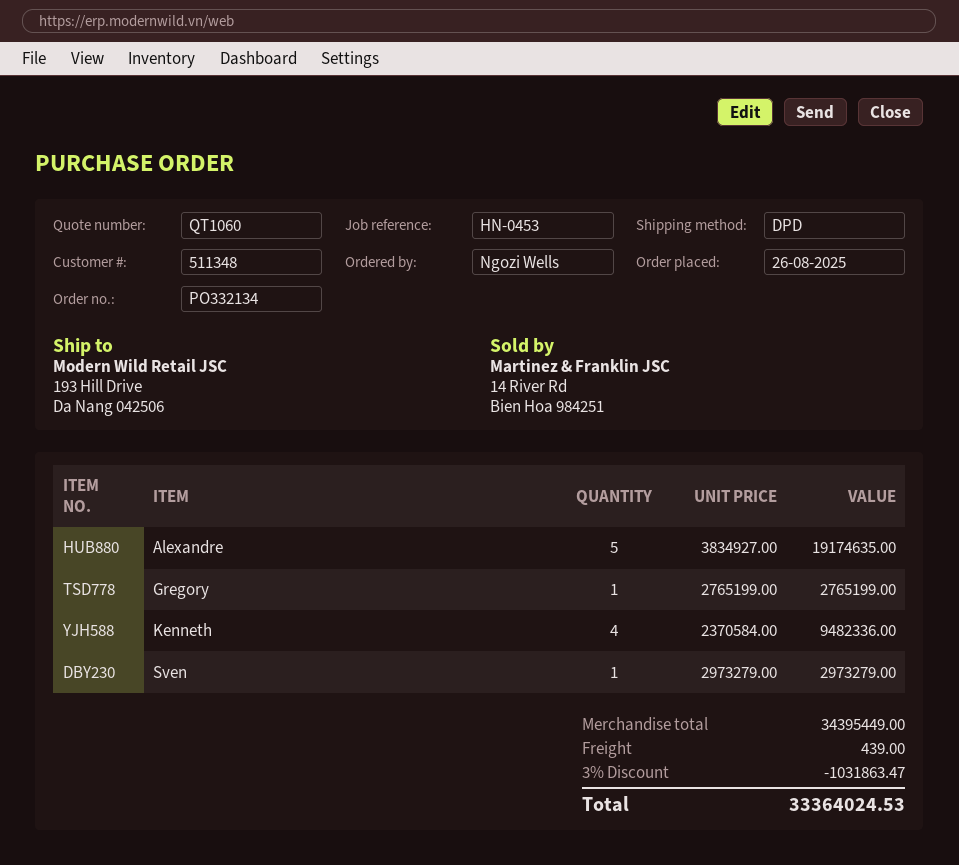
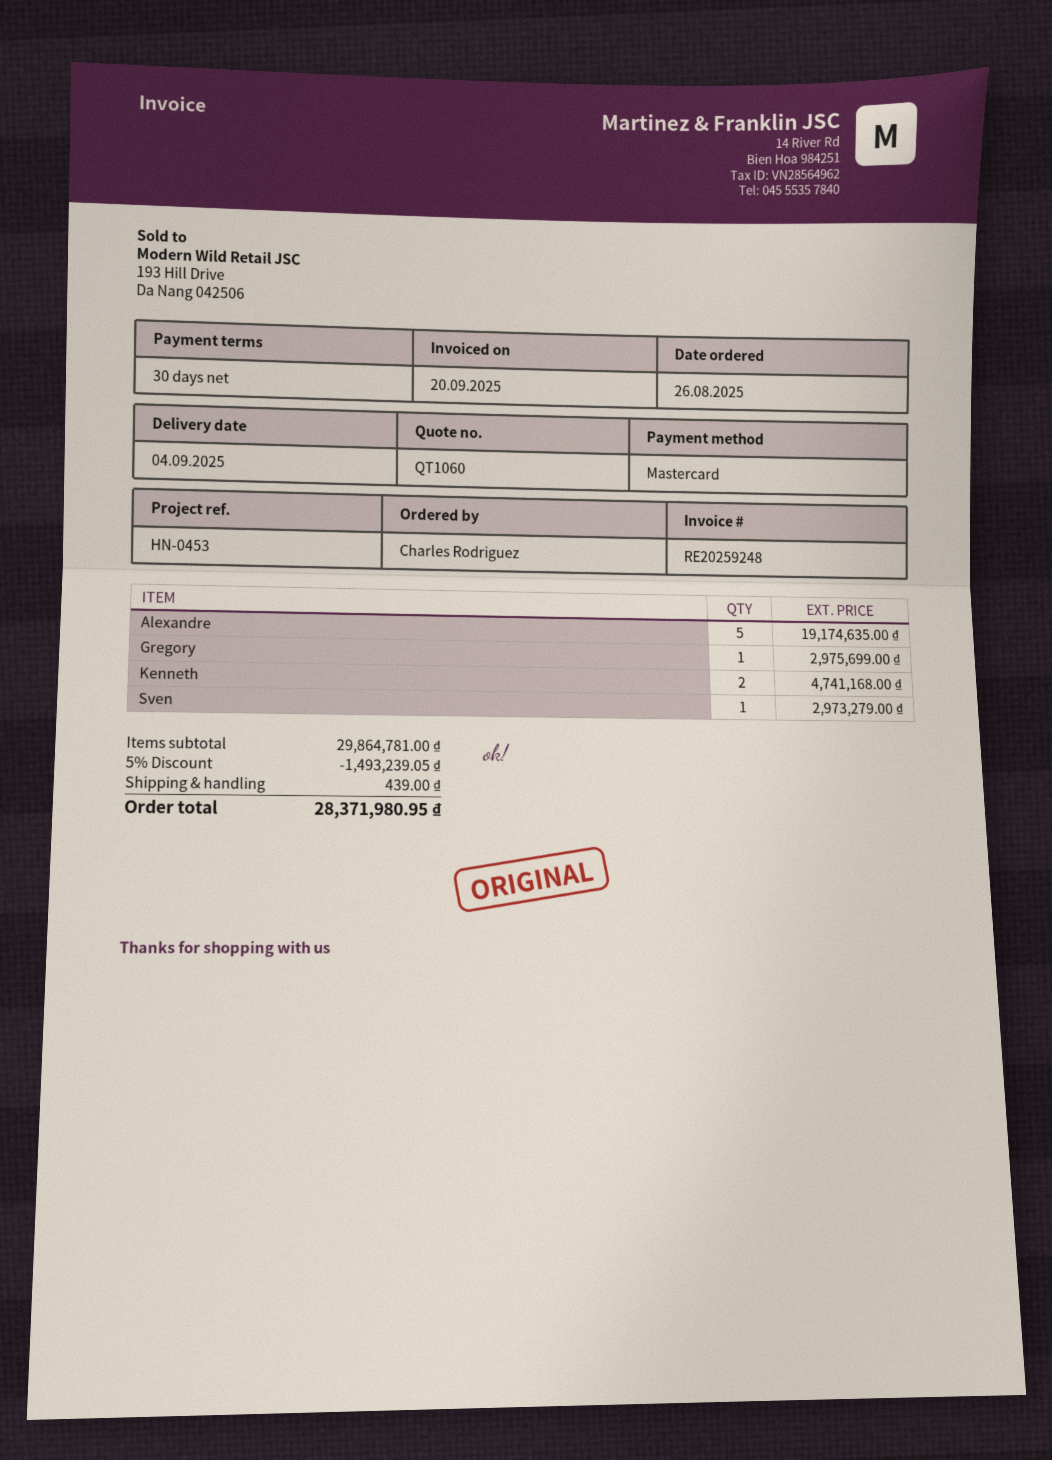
ordered by: Ngozi Wells -> Charles Rodriguez
Gregory: 1 for 2765199.00 -> 1 for 2975699.00
Kenneth: 4 for 9482336.00 -> 2 for 4741168.00
subtotal: 34395449.00 -> 29864781.00
discount: 3% = 1031863.47 -> 5% = 1493239.05
total: 33364024.53 -> 28371980.95

